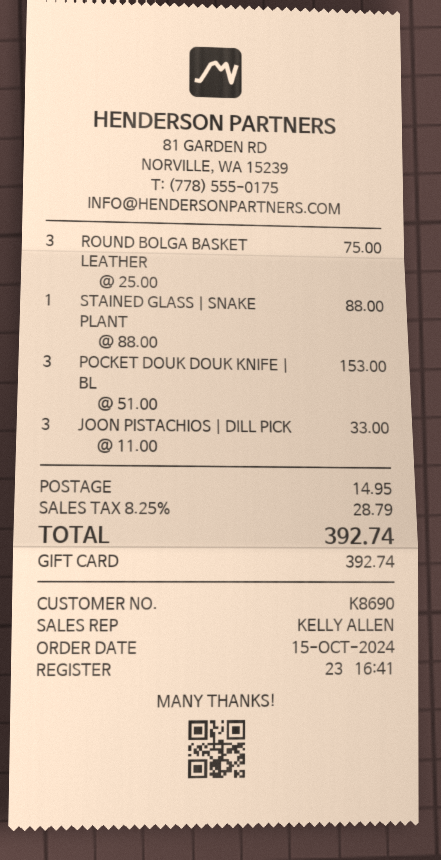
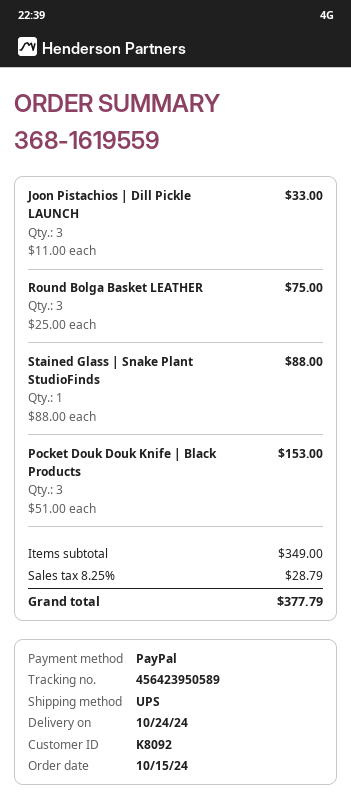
customer number: K8690 -> K8092
payment method: gift card -> PayPal
shipping: 14.95 -> none
total: 392.74 -> 377.79

